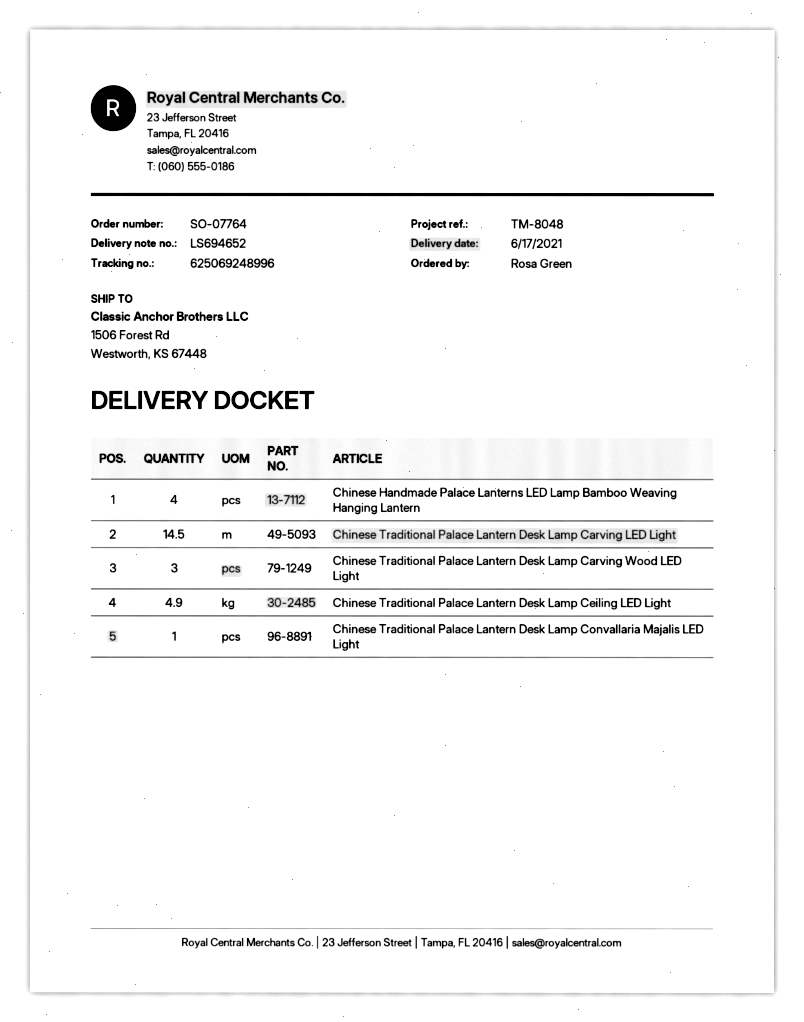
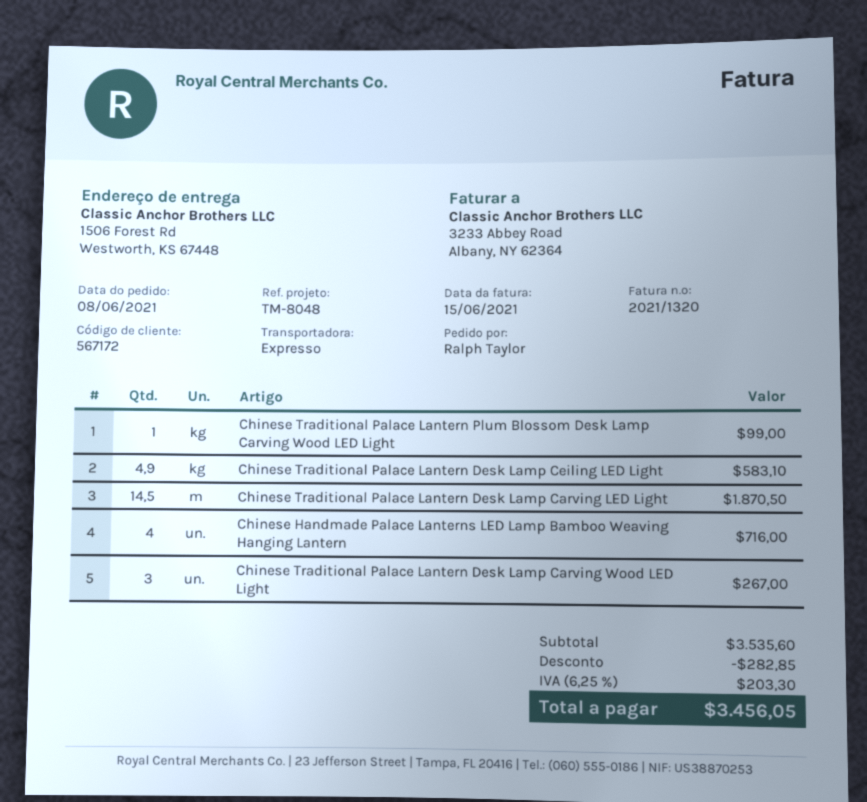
ordered by: Rosa Green -> Ralph Taylor
Chinese Traditional Palace Lantern Desk Lamp Convallaria Majalis LED Light: 1 -> none
Chinese Traditional Palace Lantern Plum Blossom Desk Lamp Carving Wood LED Light: none -> 1

